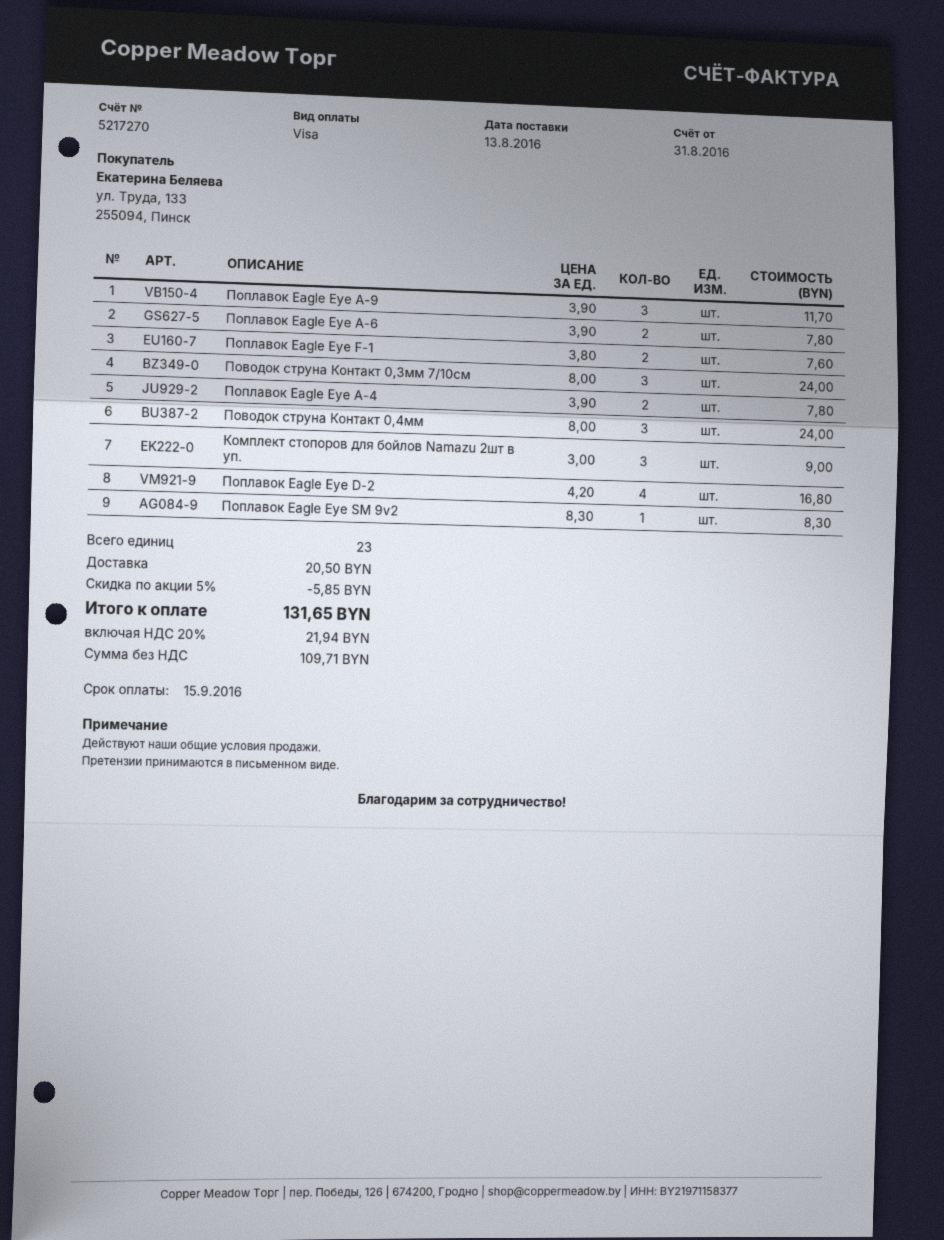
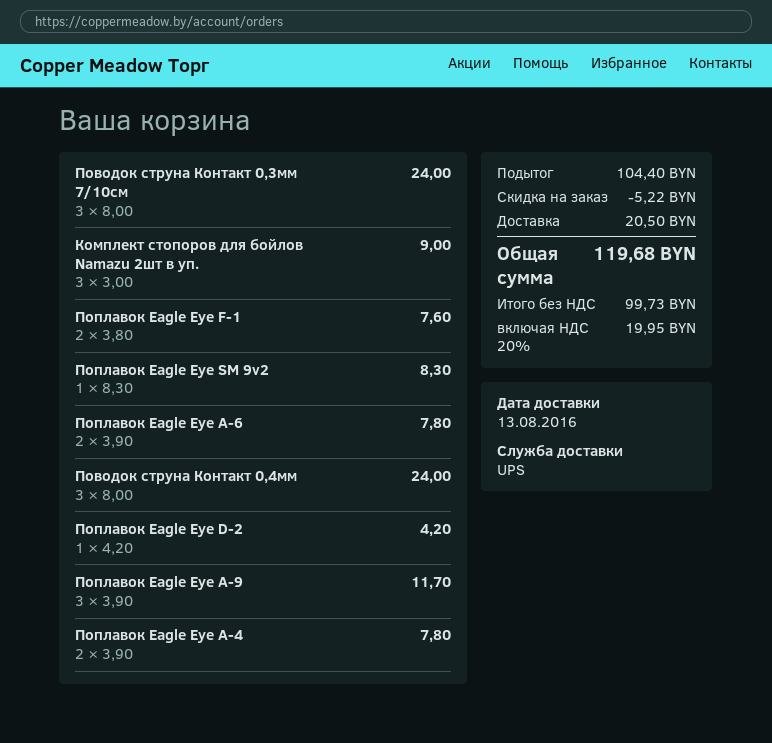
Поплавок Eagle Eye D-2: 4 x 4.20 = 16.80 -> 1 x 4.20 = 4.20
discount: 5.85 -> 5.22
net: 109.71 -> 99.73
tax: 20% = 21.94 -> 20% = 19.95
total: 131.65 -> 119.68

